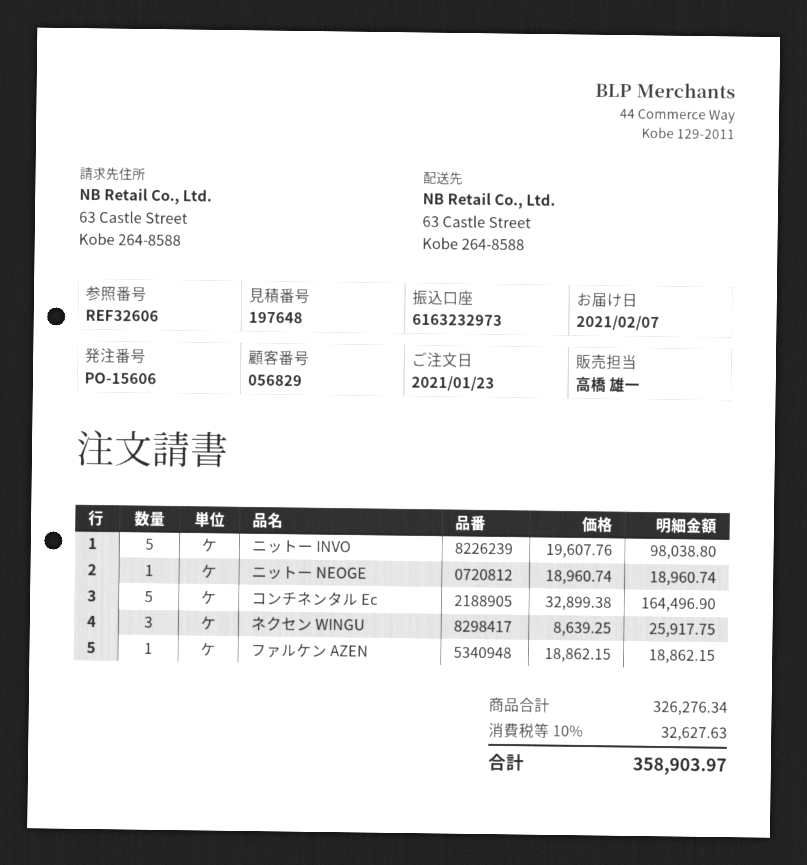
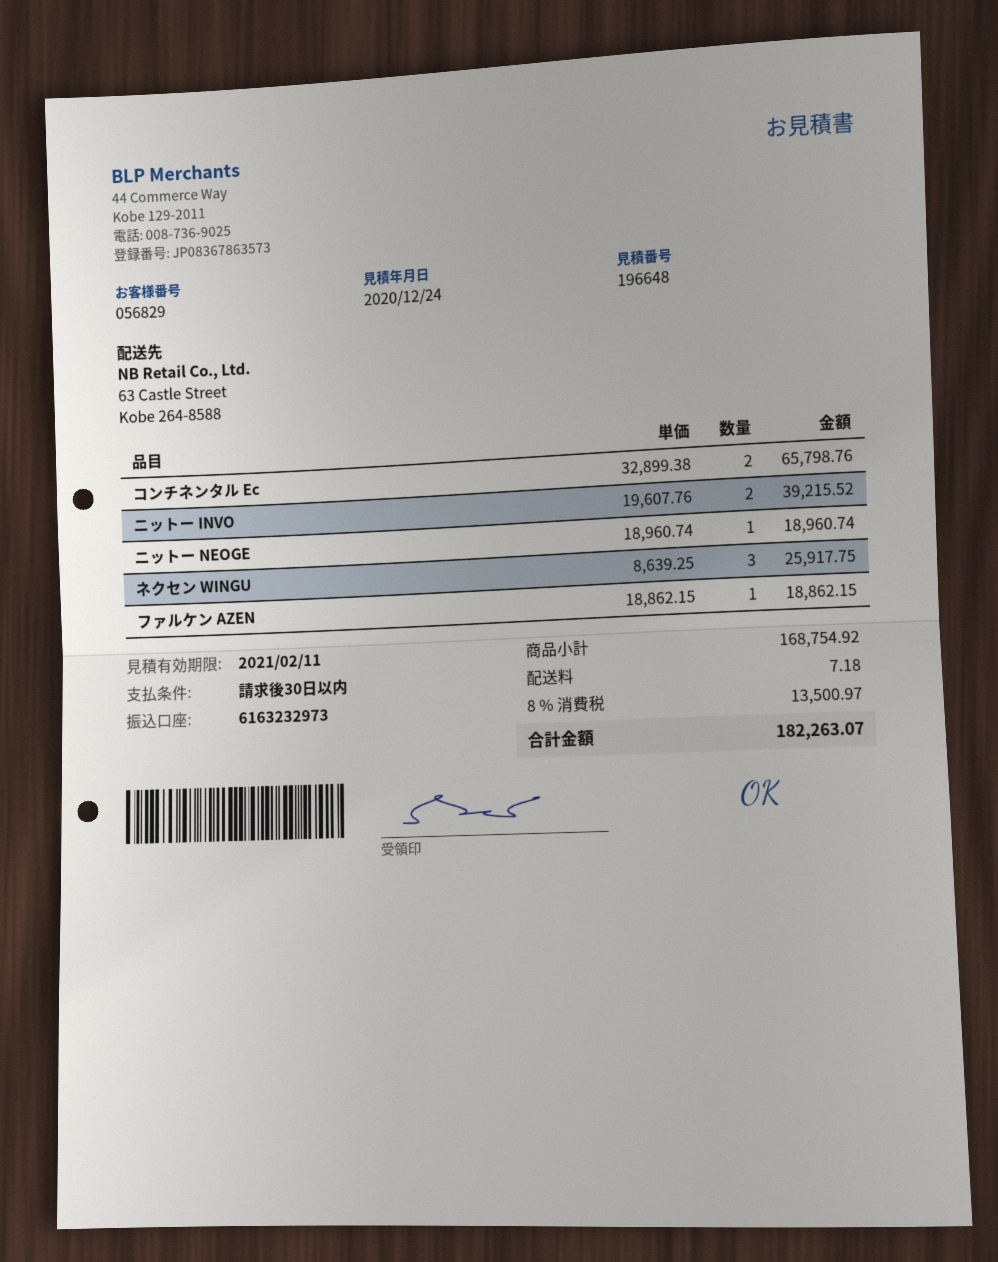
quote number: 197648 -> 196648
ニットー INVO: 5 x 19607.76 = 98038.80 -> 2 x 19607.76 = 39215.52
コンチネンタル Ec: 5 x 32899.38 = 164496.90 -> 2 x 32899.38 = 65798.76
subtotal: 326276.34 -> 168754.92
shipping: none -> 7.18
tax: 10% = 32627.63 -> 8% = 13500.97
total: 358903.97 -> 182263.07

